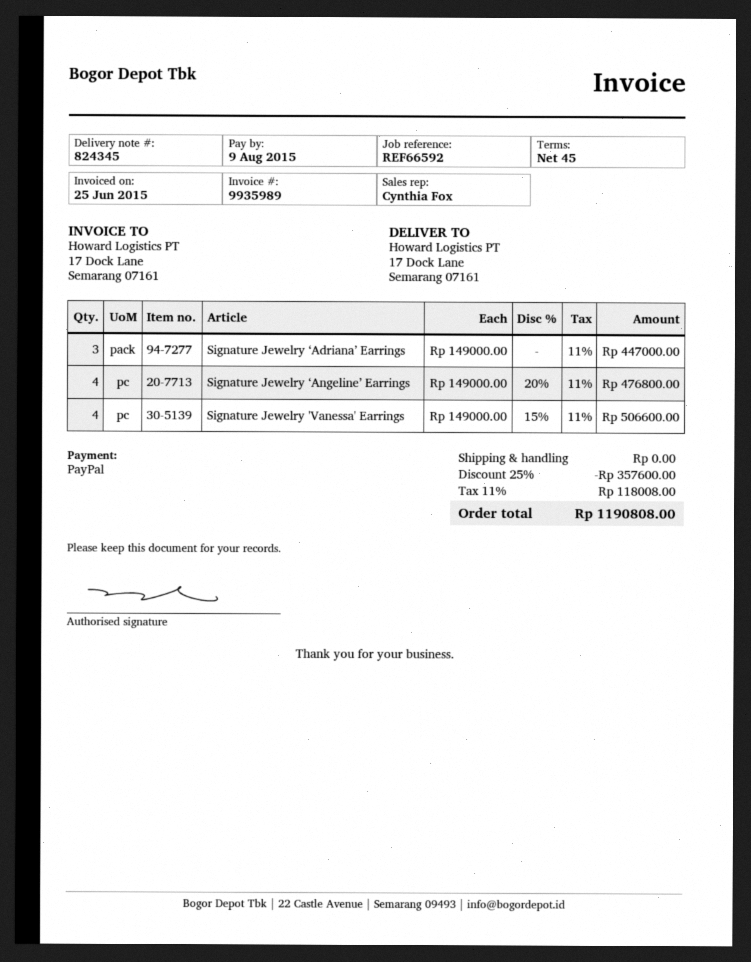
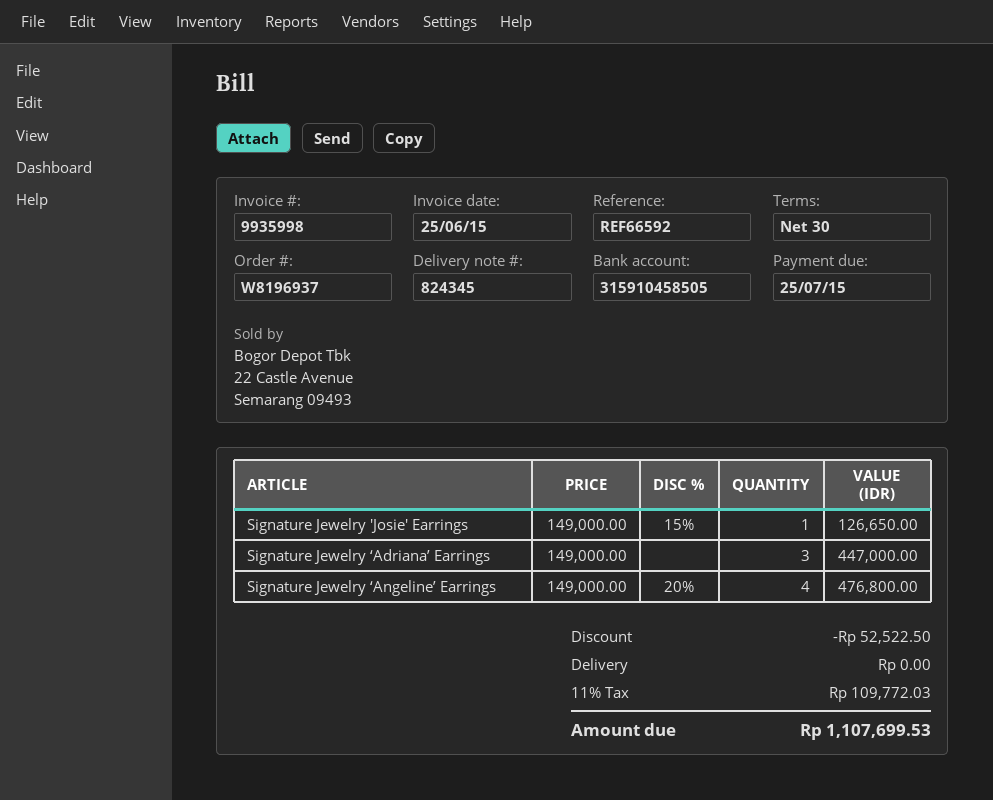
invoice number: 9935989 -> 9935998
payment terms: 45 days -> 30 days
due date: 2015-08-09 -> 2015-07-25
Signature Jewelry 'Vanessa' Earrings: 4 x 149000.00 - 15% = 506600.00 -> none
Signature Jewelry 'Josie' Earrings: none -> 1 x 149000.00 - 15% = 126650.00
discount: 357600.00 -> 52522.50
tax: 11% = 118008.00 -> 11% = 109772.03
total: 1190808.00 -> 1107699.53

